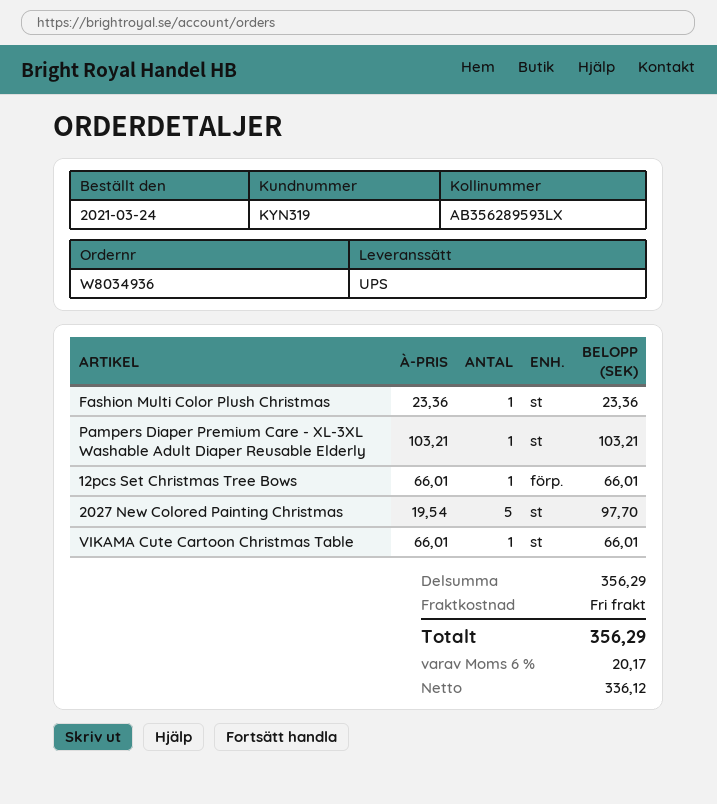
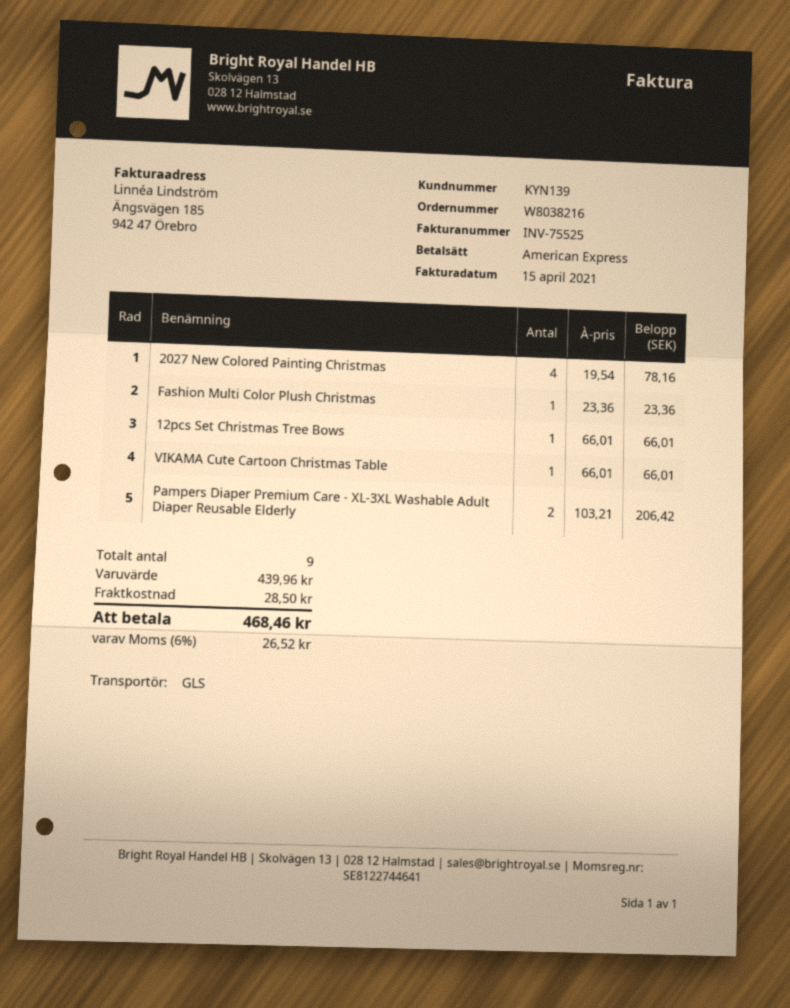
order number: W8034936 -> W8038216
customer number: KYN319 -> KYN139
shipping method: UPS -> GLS
Pampers Diaper Premium Care - XL-3XL Washable Adult Diaper Reusable Elderly: 1 x 103.21 = 103.21 -> 2 x 103.21 = 206.42
2027 New Colored Painting Christmas: 5 x 19.54 = 97.70 -> 4 x 19.54 = 78.16
subtotal: 356.29 -> 439.96
shipping: 0.00 -> 28.50
tax: 6% = 20.17 -> 6% = 26.52
total: 356.29 -> 468.46

